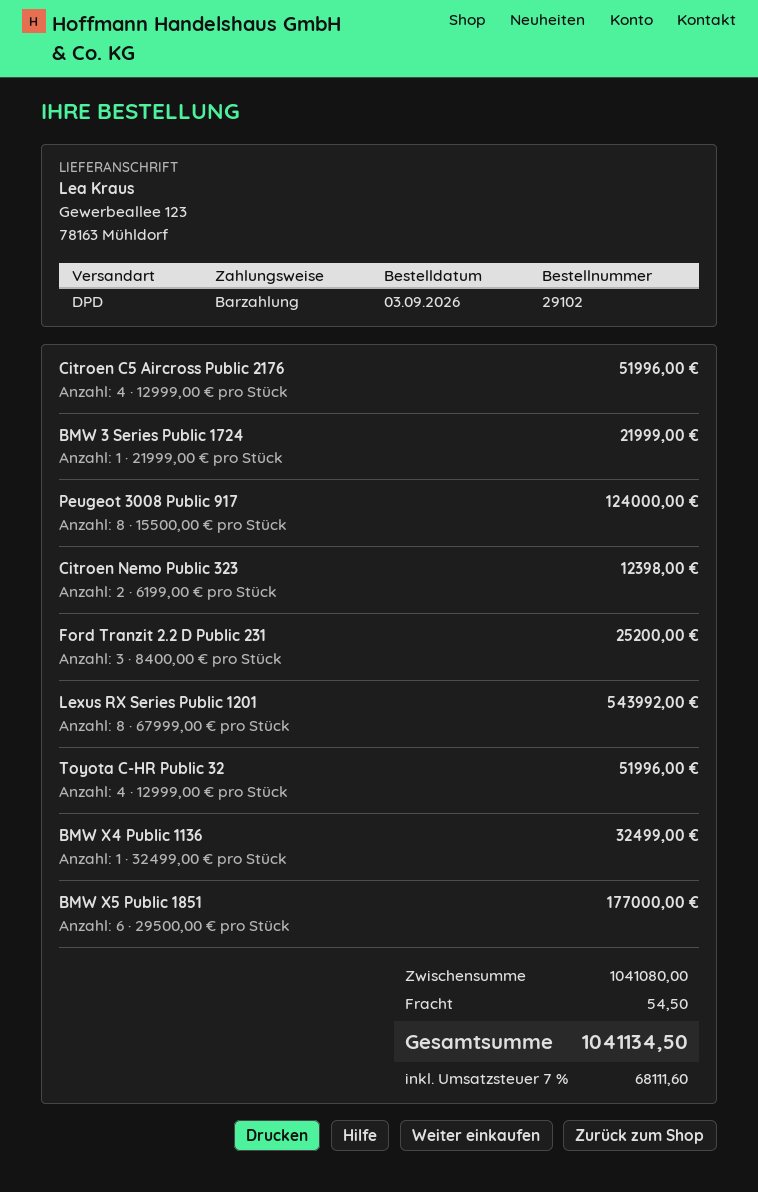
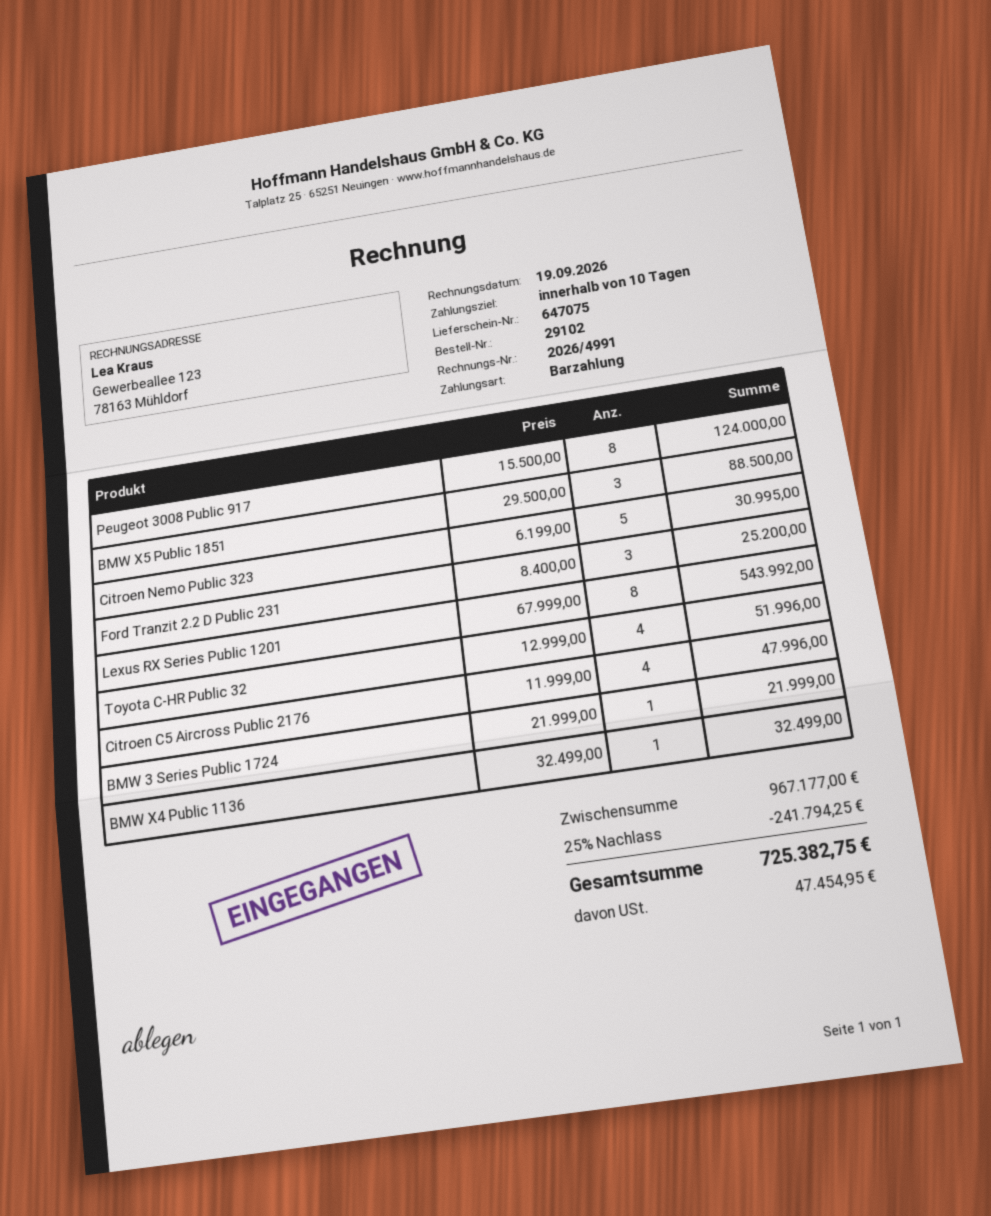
Citroen C5 Aircross Public 2176: 4 x 12999.00 = 51996.00 -> 4 x 11999.00 = 47996.00
Citroen Nemo Public 323: 2 x 6199.00 = 12398.00 -> 5 x 6199.00 = 30995.00
BMW X5 Public 1851: 6 x 29500.00 = 177000.00 -> 3 x 29500.00 = 88500.00
subtotal: 1041080.00 -> 967177.00
discount: none -> 25% = 241794.25
shipping: 54.50 -> none
tax: 68111.60 -> 47454.95
total: 1041134.50 -> 725382.75

